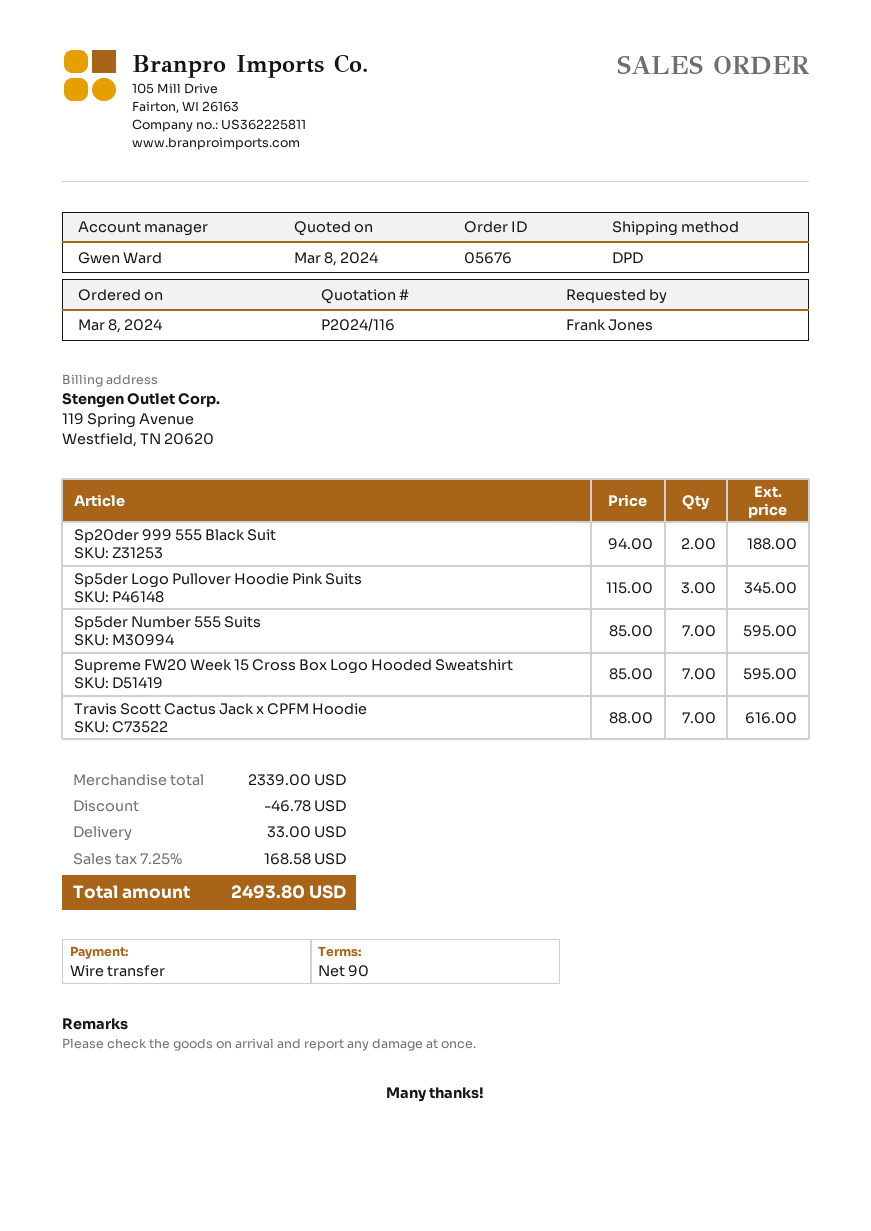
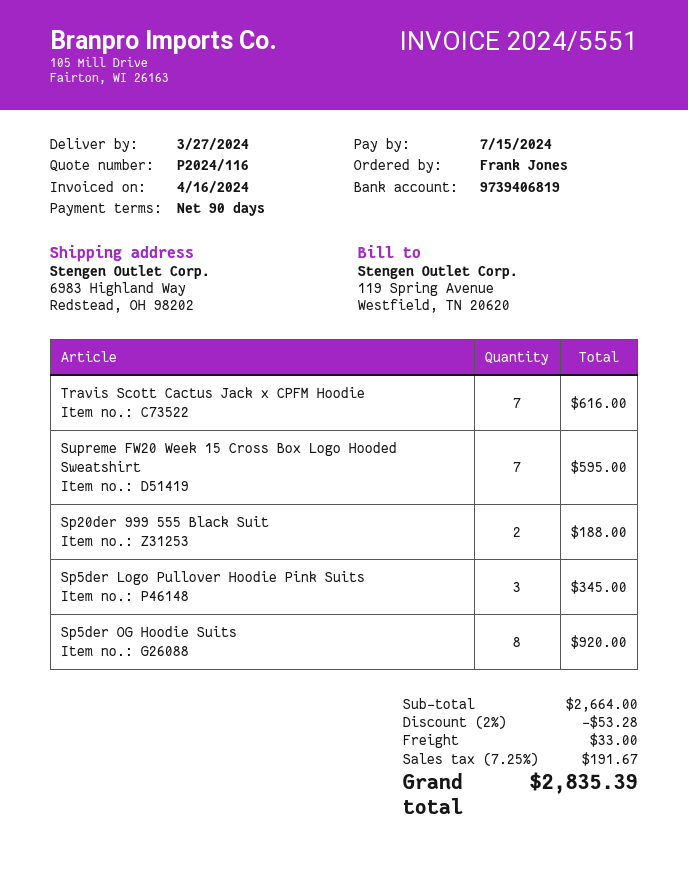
Sp5der Number 555 Suits: 7 for 595.00 -> none
Sp5der OG Hoodie Suits: none -> 8 for 920.00
subtotal: 2339.00 -> 2664.00
discount: 46.78 -> 53.28
tax: 7.25% = 168.58 -> 7.25% = 191.67
total: 2493.80 -> 2835.39

